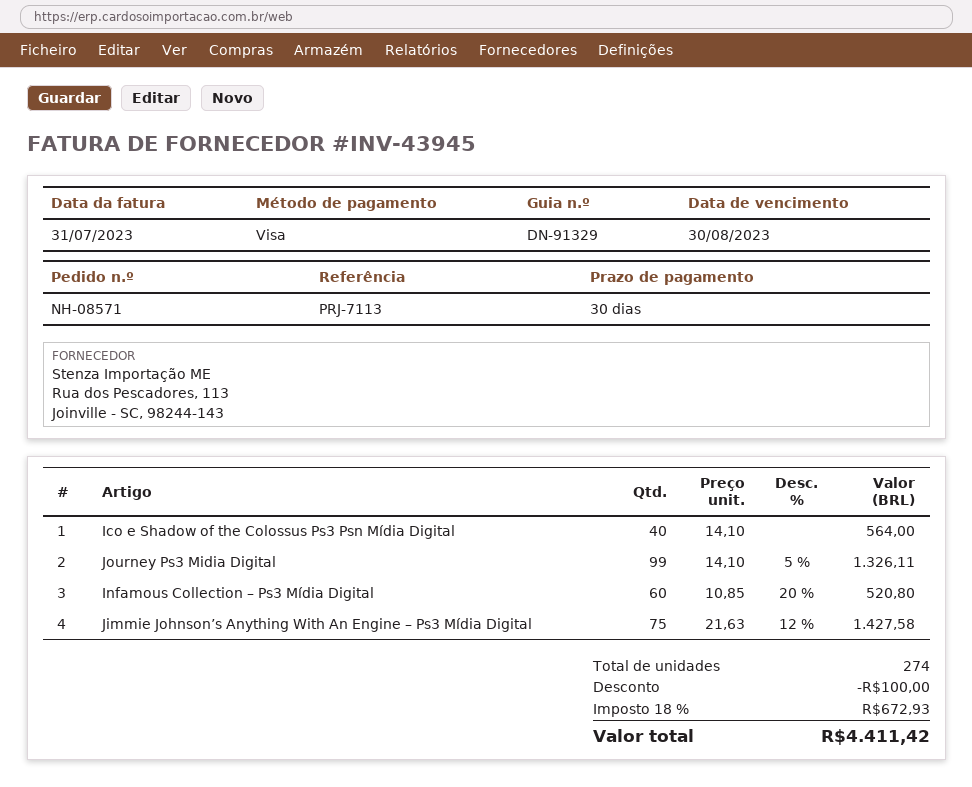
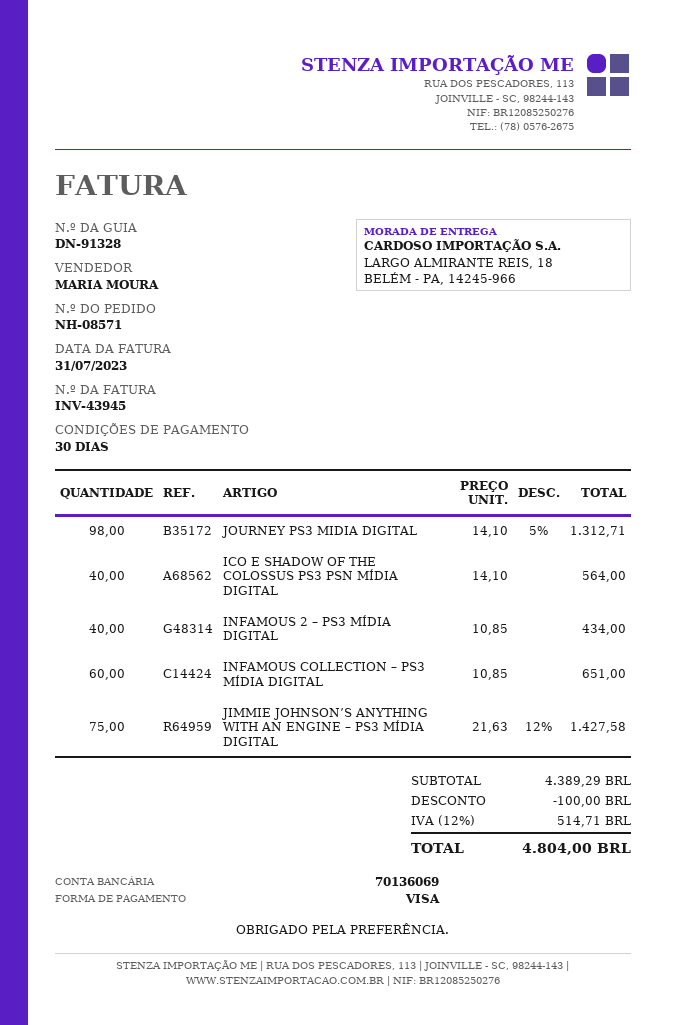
delivery note number: DN-91329 -> DN-91328
Journey Ps3 Midia Digital: 99 x 14.10 - 5% = 1326.11 -> 98 x 14.10 - 5% = 1312.71
Infamous Collection – Ps3 Mídia Digital: 60 x 10.85 - 20% = 520.80 -> 60 x 10.85 = 651.00
INFAMOUS 2 – PS3 MÍDIA DIGITAL: none -> 40 x 10.85 = 434.00
tax: 18% = 672.93 -> 12% = 514.71
total: 4411.42 -> 4804.00

